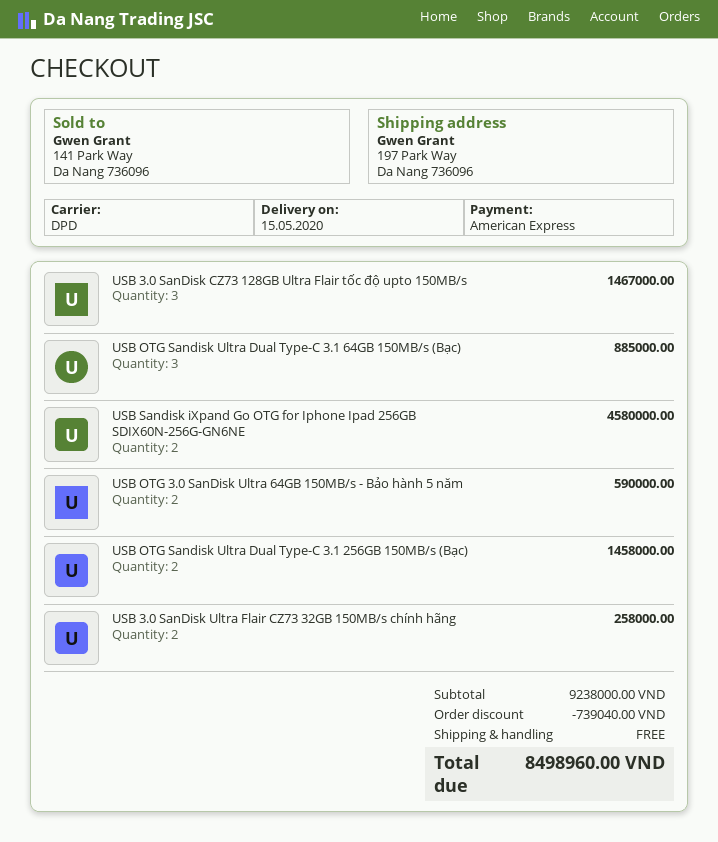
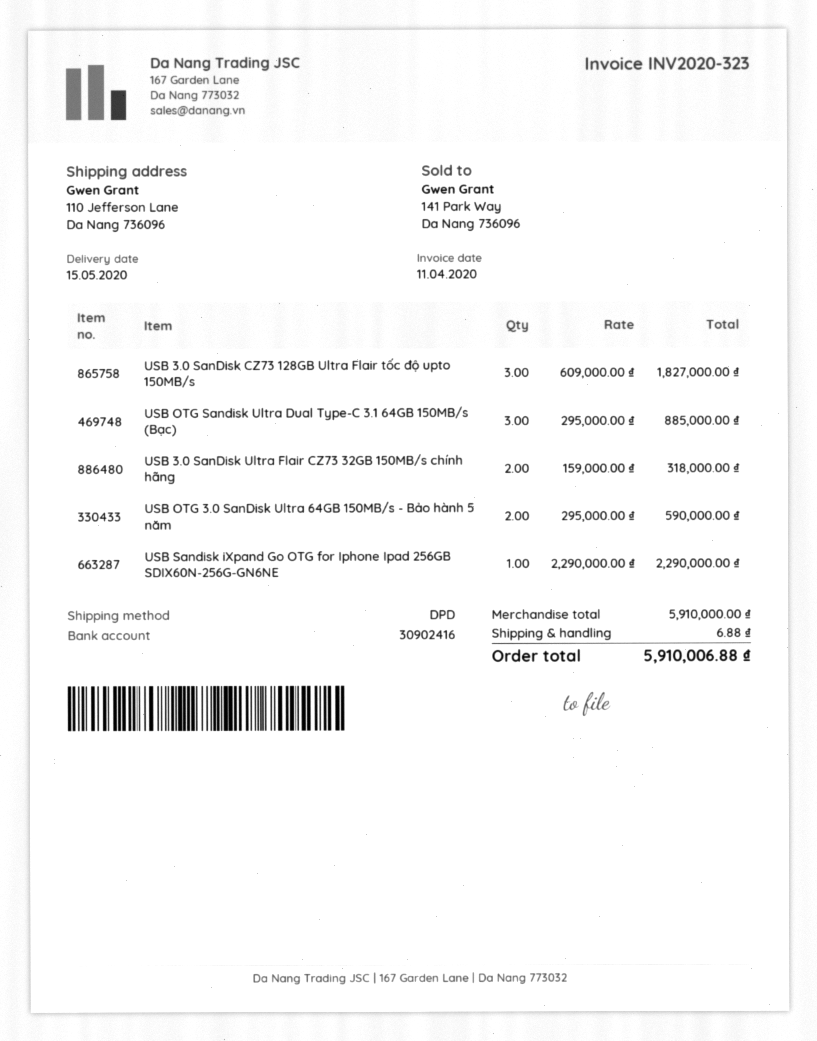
ship to: 197 Park Way, Da Nang 736096 -> 110 Jefferson Lane, Da Nang 736096
USB 3.0 SanDisk CZ73 128GB Ultra Flair tốc độ upto 150MB/s: 3 for 1467000.00 -> 3 for 1827000.00
USB Sandisk iXpand Go OTG for Iphone Ipad 256GB SDIX60N-256G-GN6NE: 2 for 4580000.00 -> 1 for 2290000.00
USB OTG Sandisk Ultra Dual Type-C 3.1 256GB 150MB/s (Bạc): 2 for 1458000.00 -> none
USB 3.0 SanDisk Ultra Flair CZ73 32GB 150MB/s chính hãng: 2 for 258000.00 -> 2 for 318000.00
subtotal: 9238000.00 -> 5910000.00
discount: 739040.00 -> none
shipping: 0.00 -> 6.88
total: 8498960.00 -> 5910006.88

